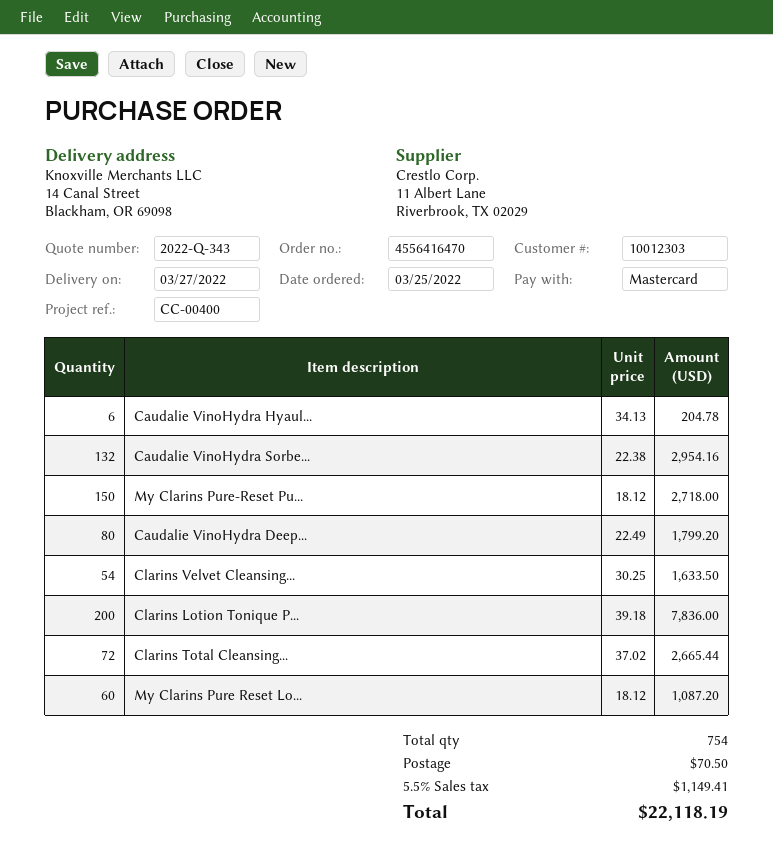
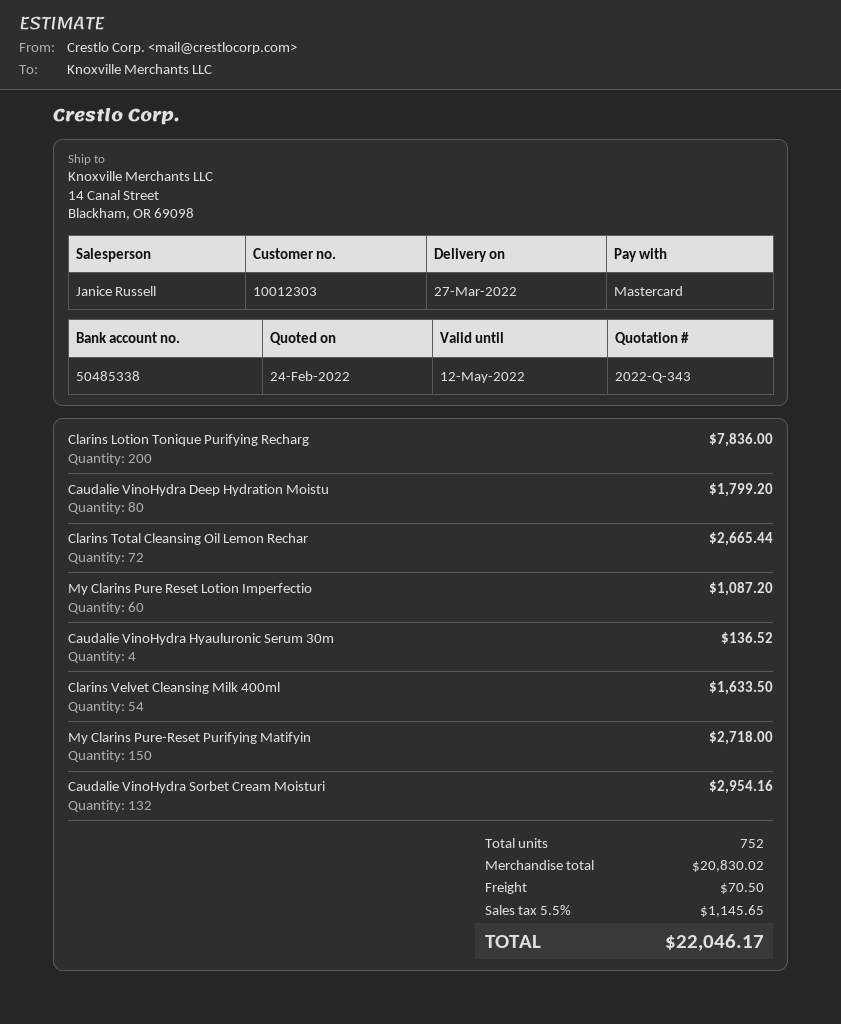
Caudalie VinoHydra Hyaul...: 6 for 204.78 -> 4 for 136.52
total quantity: 754 -> 752
tax: 5.5% = 1149.41 -> 5.5% = 1145.65
total: 22118.19 -> 22046.17

